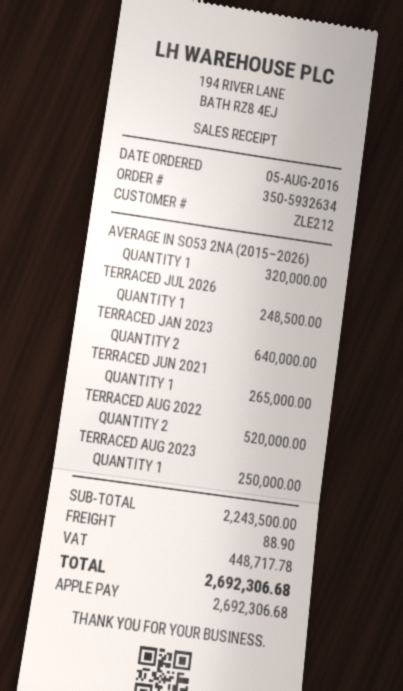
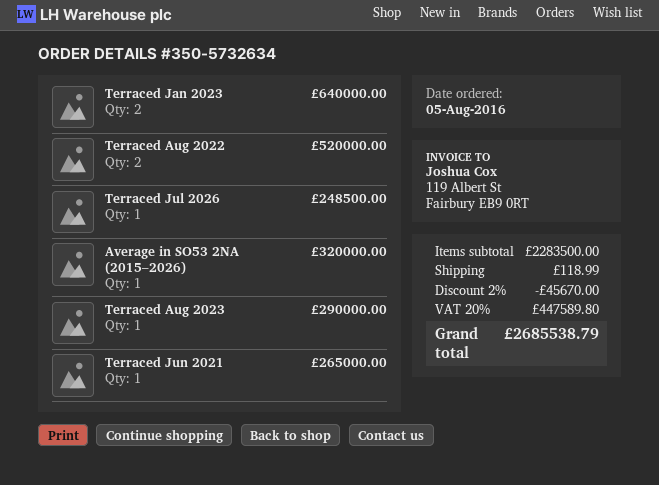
order number: 350-5932634 -> 350-5732634
TERRACED AUG 2023: 1 for 250000.00 -> 1 for 290000.00
subtotal: 2243500.00 -> 2283500.00
discount: none -> 2% = 45670.00
shipping: 88.90 -> 118.99
tax: 448717.78 -> 447589.80
total: 2692306.68 -> 2685538.79

